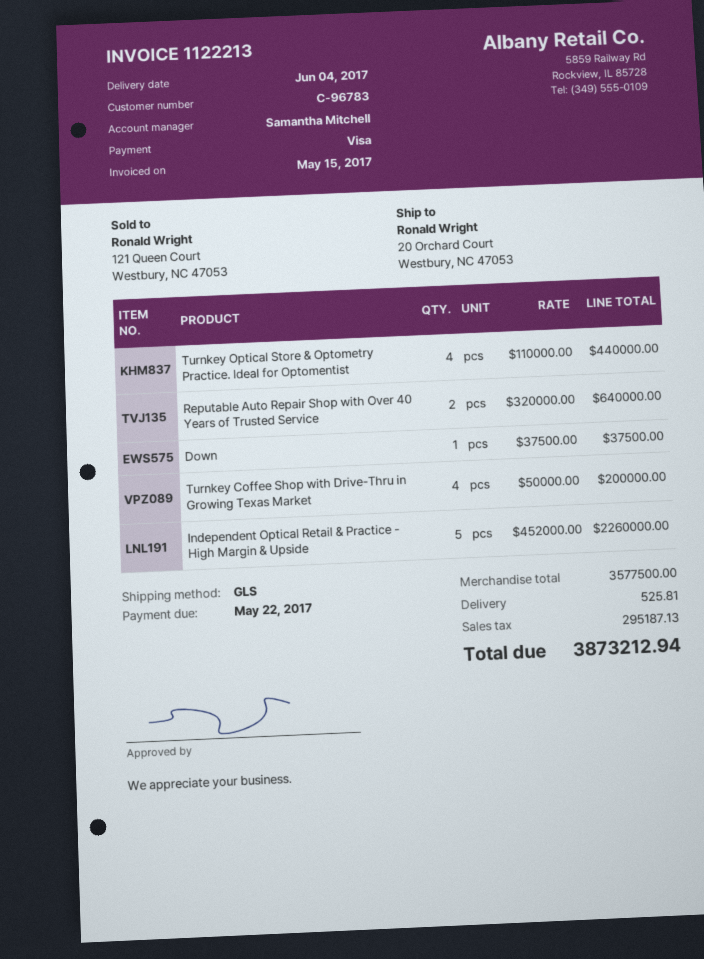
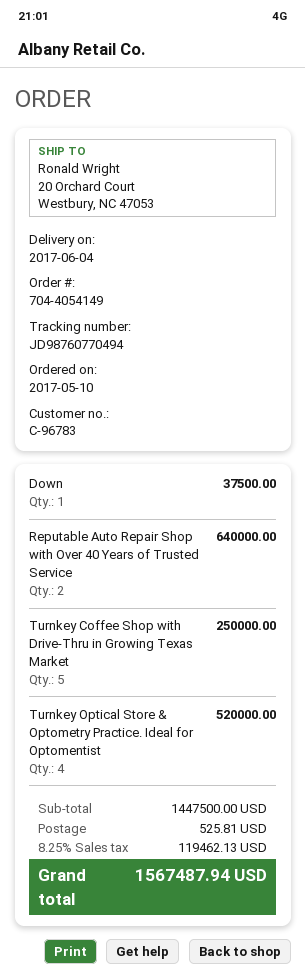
Turnkey Optical Store & Optometry Practice. Ideal for Optomentist: 4 for 440000.00 -> 4 for 520000.00
Turnkey Coffee Shop with Drive‑Thru in Growing Texas Market: 4 for 200000.00 -> 5 for 250000.00
Independent Optical Retail & Practice - High Margin & Upside: 5 for 2260000.00 -> none
subtotal: 3577500.00 -> 1447500.00
tax: 295187.13 -> 119462.13
total: 3873212.94 -> 1567487.94

